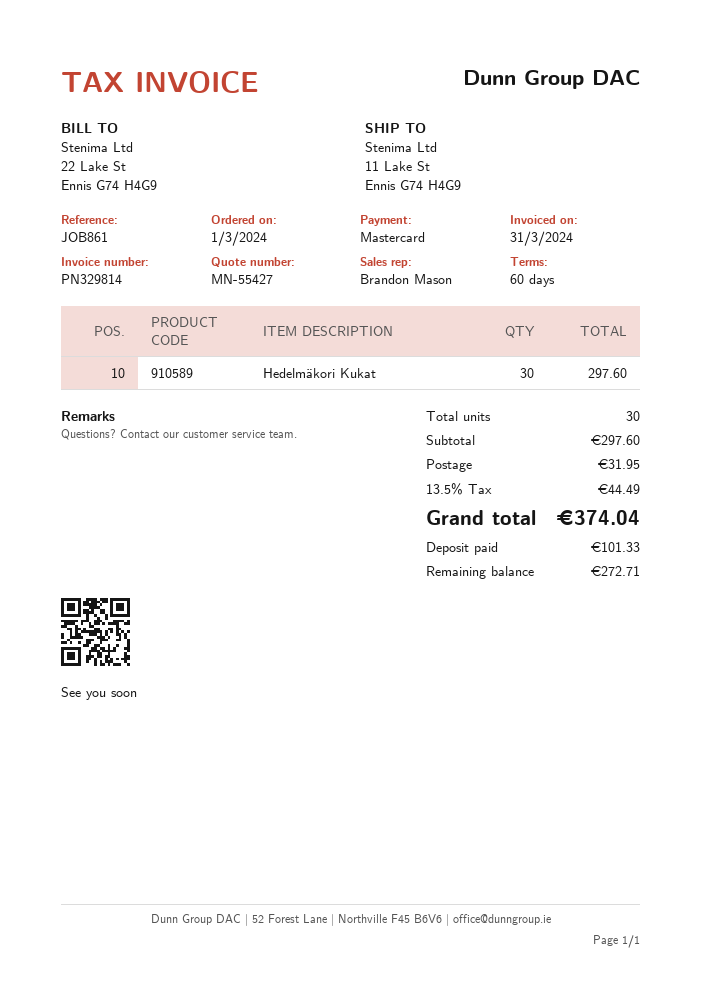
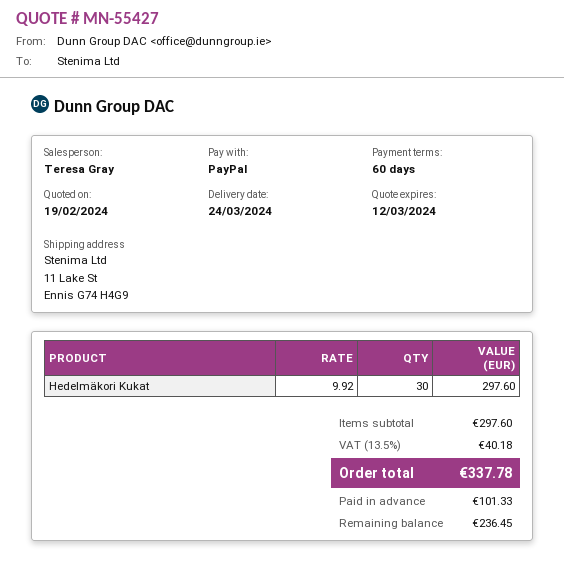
sales rep: Brandon Mason -> Teresa Gray
payment method: Mastercard -> PayPal
shipping: 31.95 -> none
tax: 13.5% = 44.49 -> 13.5% = 40.18
total: 374.04 -> 337.78
balance: 272.71 -> 236.45

